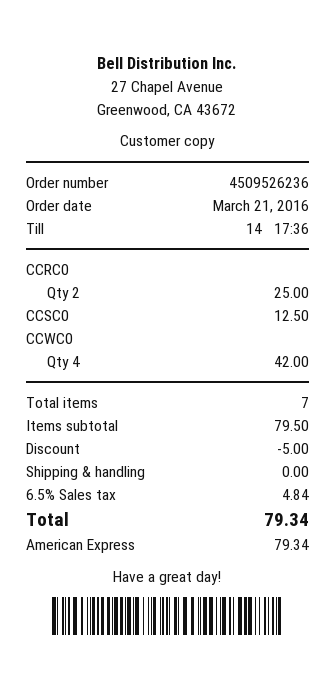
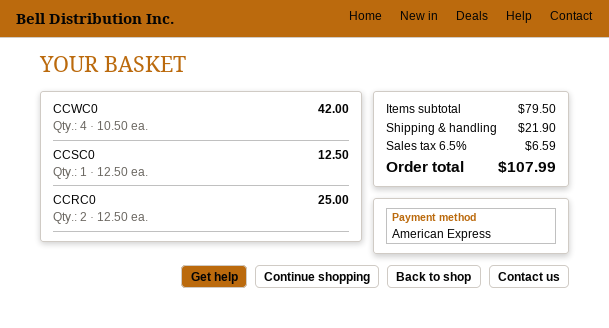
discount: 5.00 -> none
shipping: 0.00 -> 21.90
tax: 6.5% = 4.84 -> 6.5% = 6.59
total: 79.34 -> 107.99

